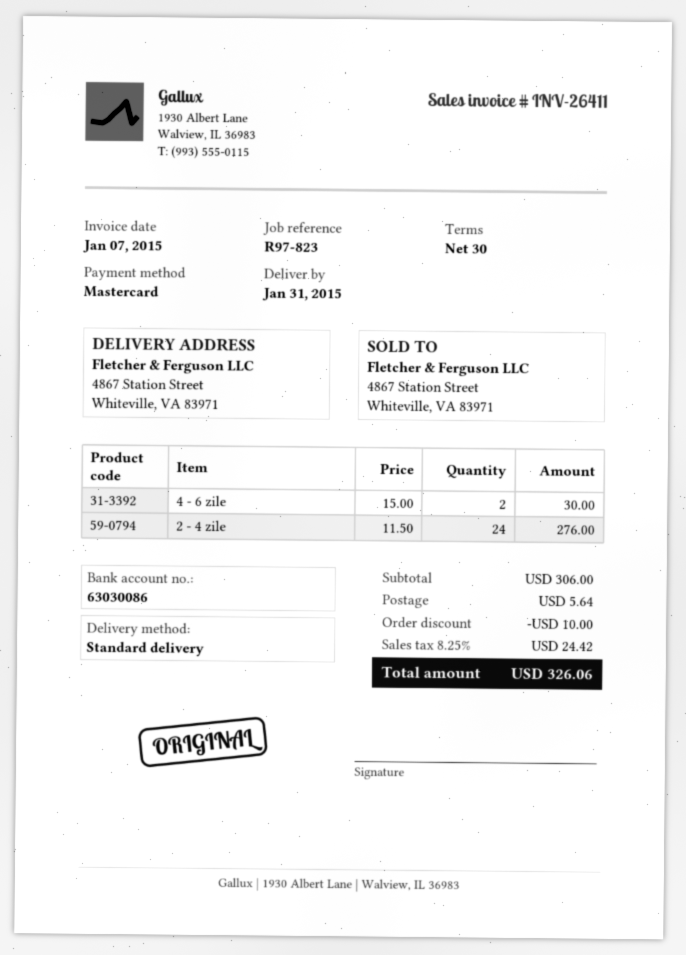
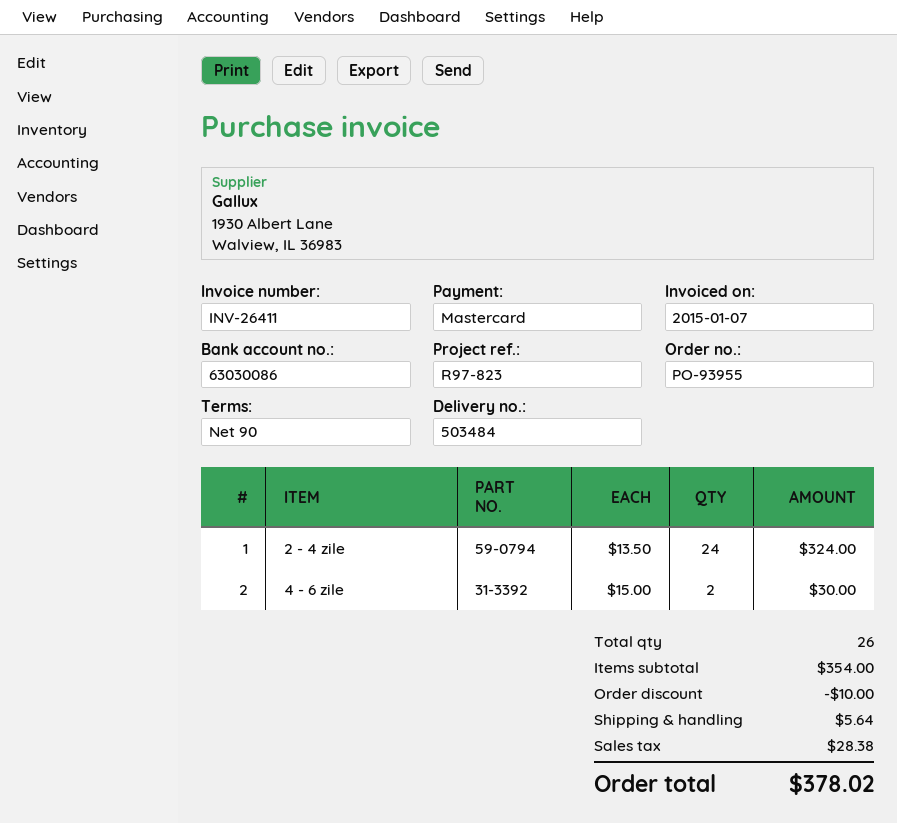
payment terms: 30 days -> 90 days
2 - 4 zile: 24 x 11.50 = 276.00 -> 24 x 13.50 = 324.00
subtotal: 306.00 -> 354.00
tax: 24.42 -> 28.38
total: 326.06 -> 378.02

